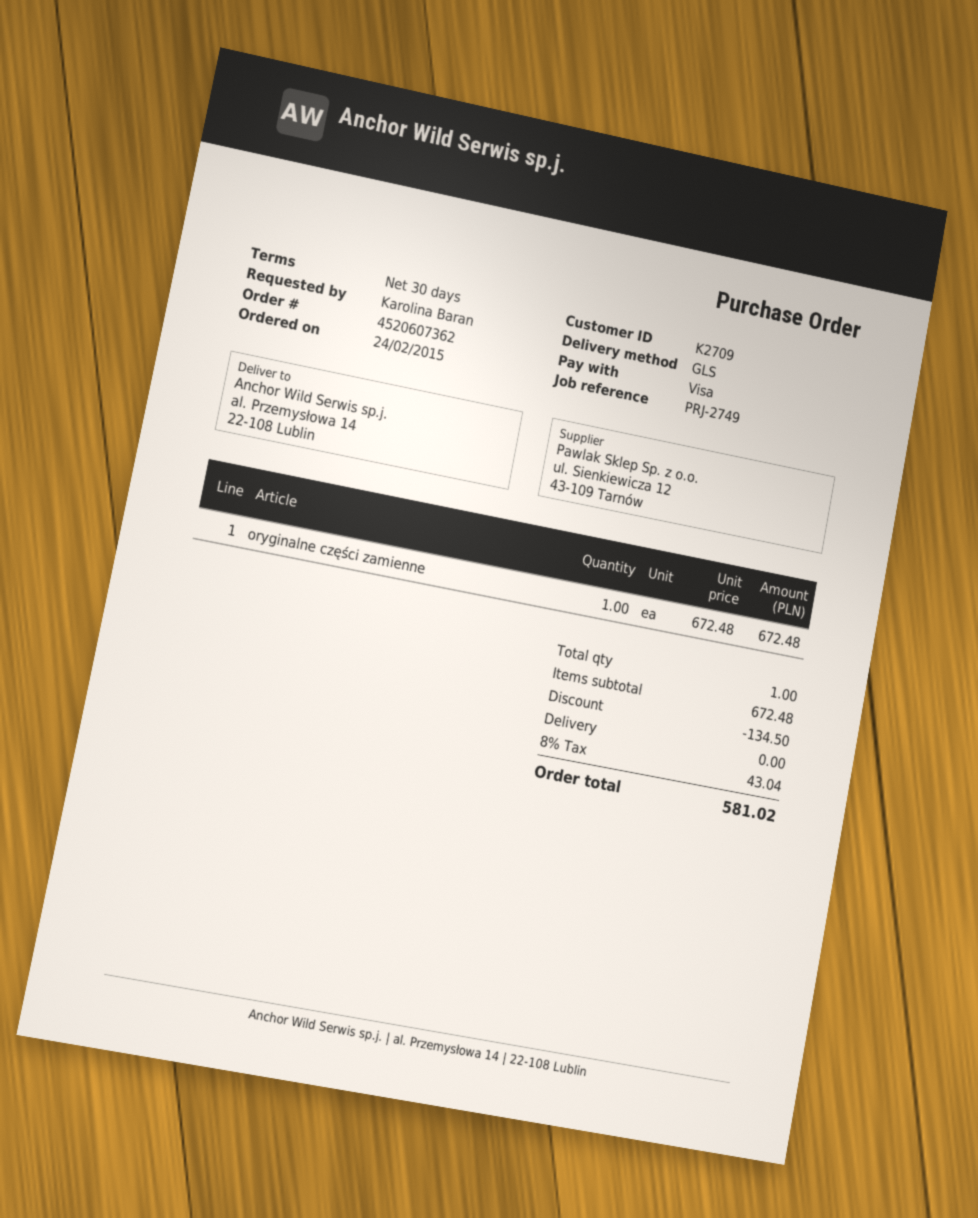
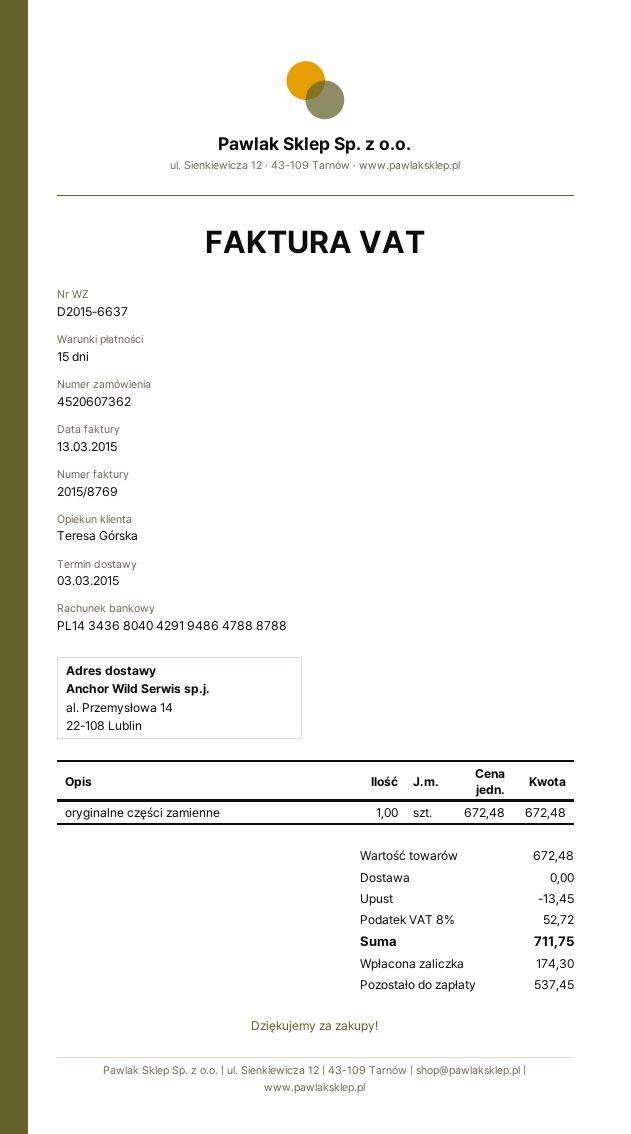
payment terms: 30 days -> 15 days
discount: 134.50 -> 13.45
tax: 8% = 43.04 -> 8% = 52.72
total: 581.02 -> 711.75

